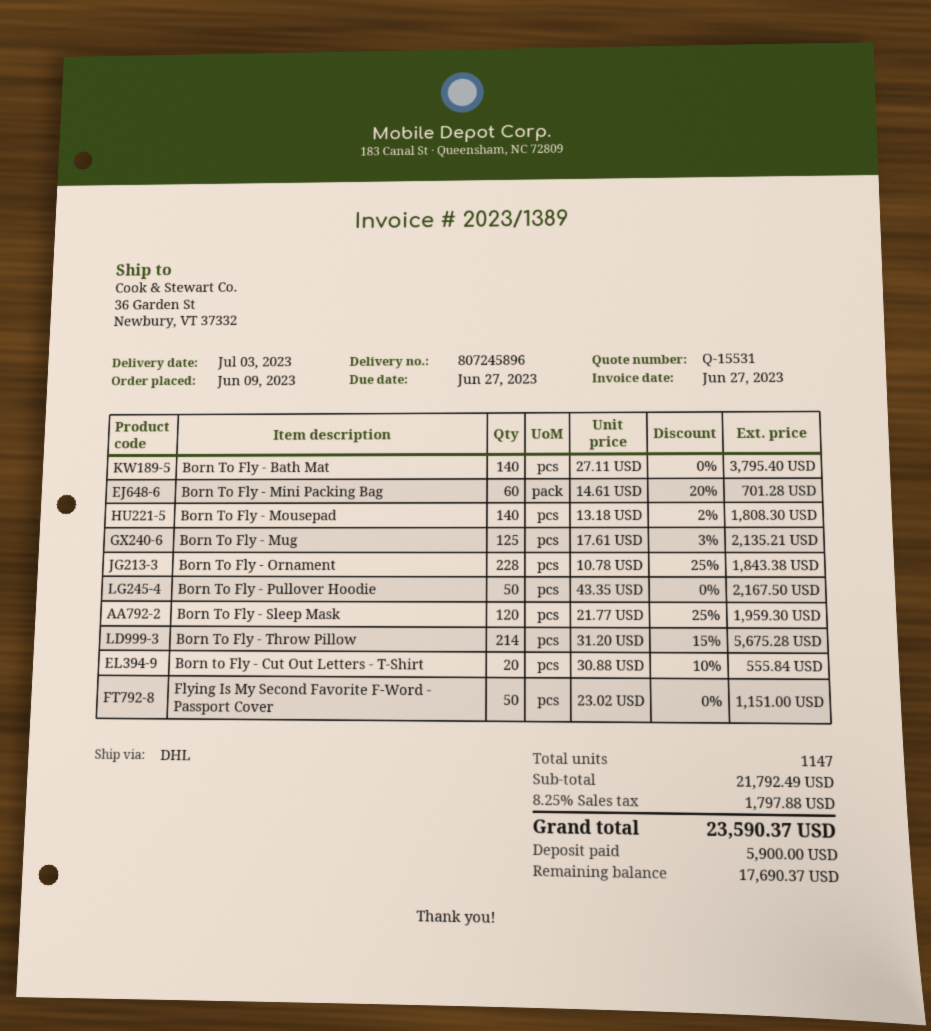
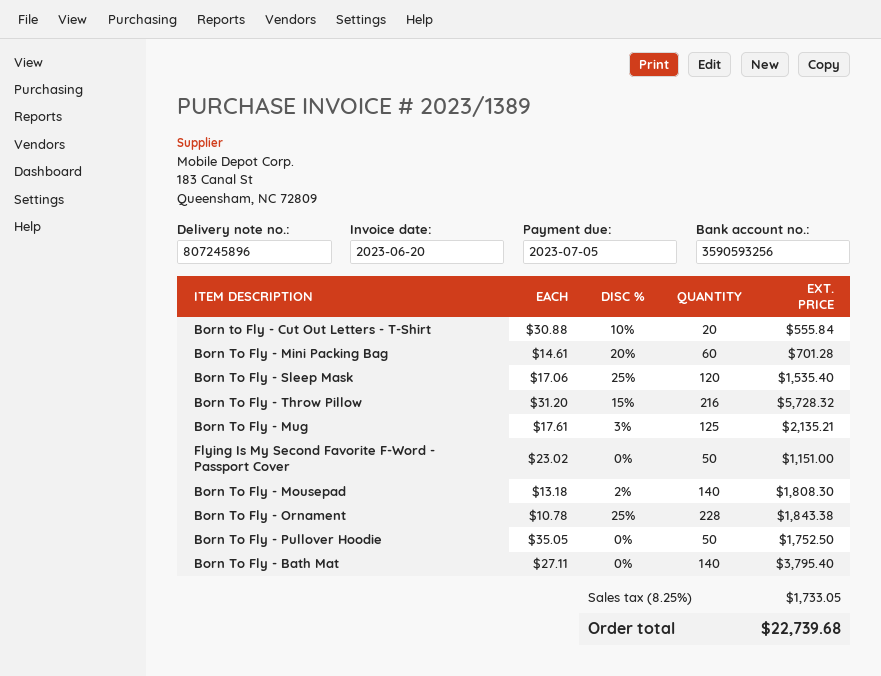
invoice date: 2023-06-27 -> 2023-06-20
due date: 2023-06-27 -> 2023-07-05
Born To Fly - Pullover Hoodie: 50 x 43.35 = 2167.50 -> 50 x 35.05 = 1752.50
Born To Fly - Sleep Mask: 120 x 21.77 - 25% = 1959.30 -> 120 x 17.06 - 25% = 1535.40
Born To Fly - Throw Pillow: 214 x 31.20 - 15% = 5675.28 -> 216 x 31.20 - 15% = 5728.32
tax: 8.25% = 1797.88 -> 8.25% = 1733.05
total: 23590.37 -> 22739.68

